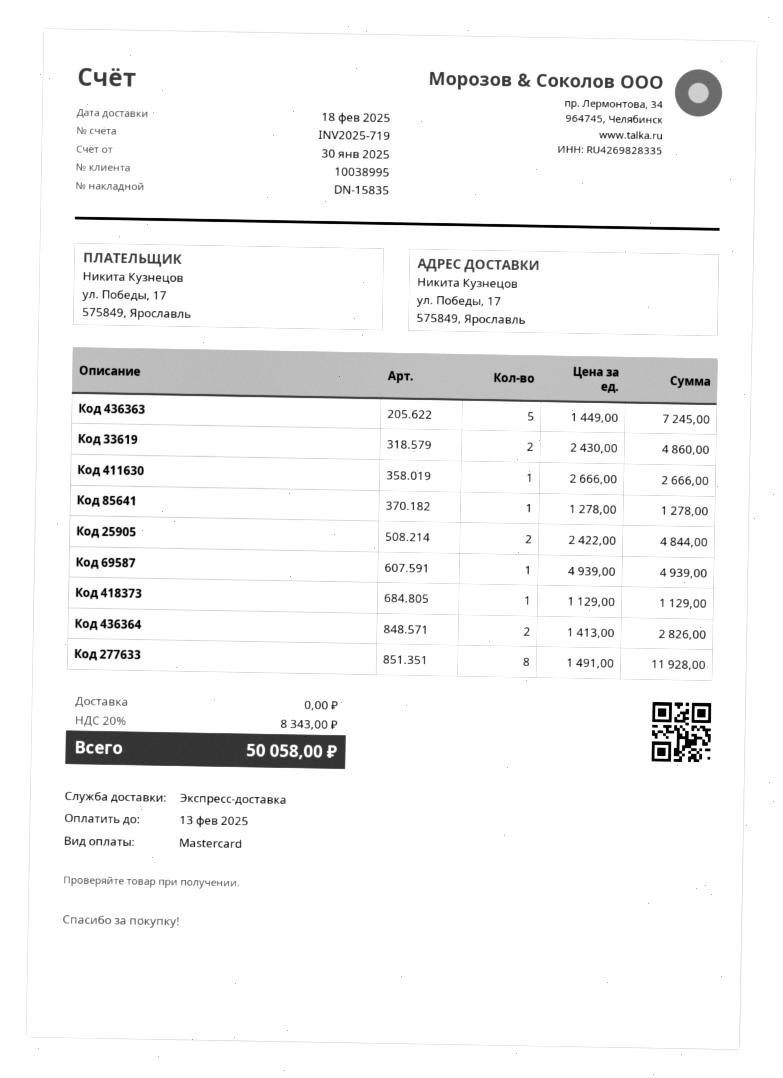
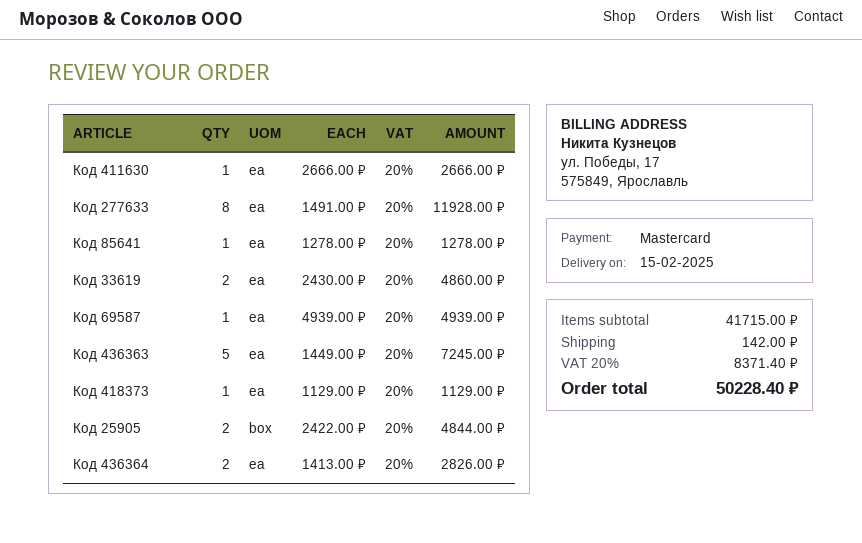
delivery date: 2025-02-18 -> 2025-02-15
shipping: 0.00 -> 142.00
tax: 20% = 8343.00 -> 20% = 8371.40
total: 50058.00 -> 50228.40

